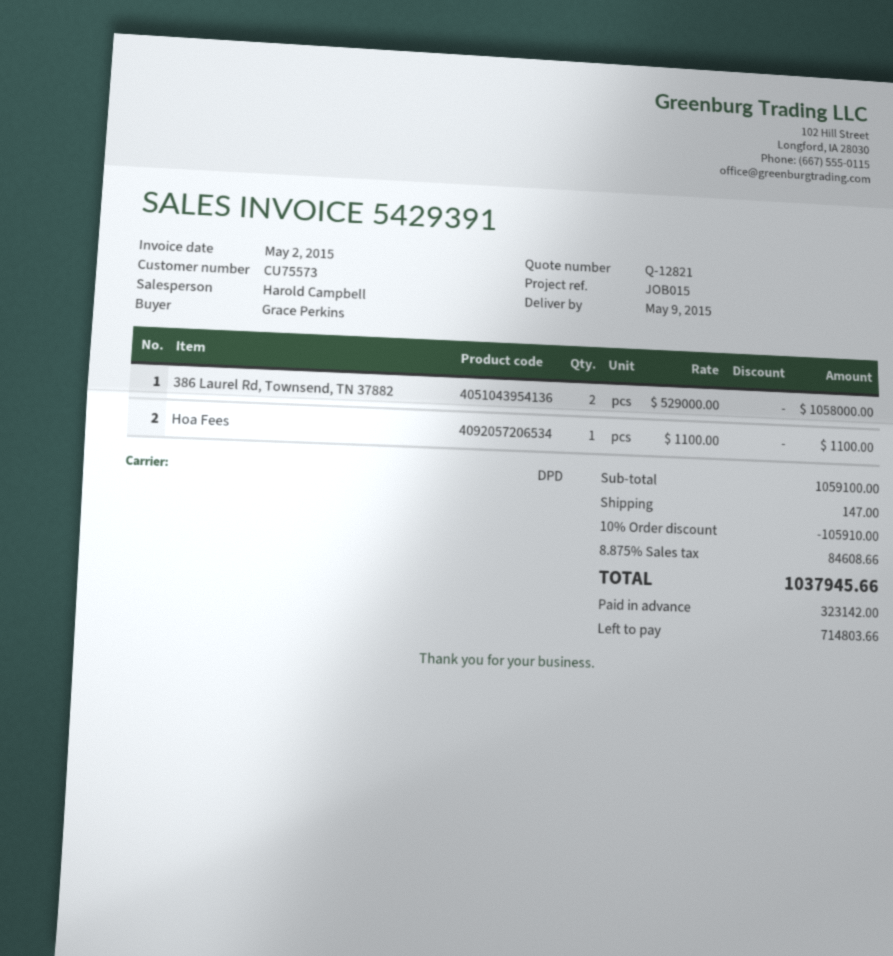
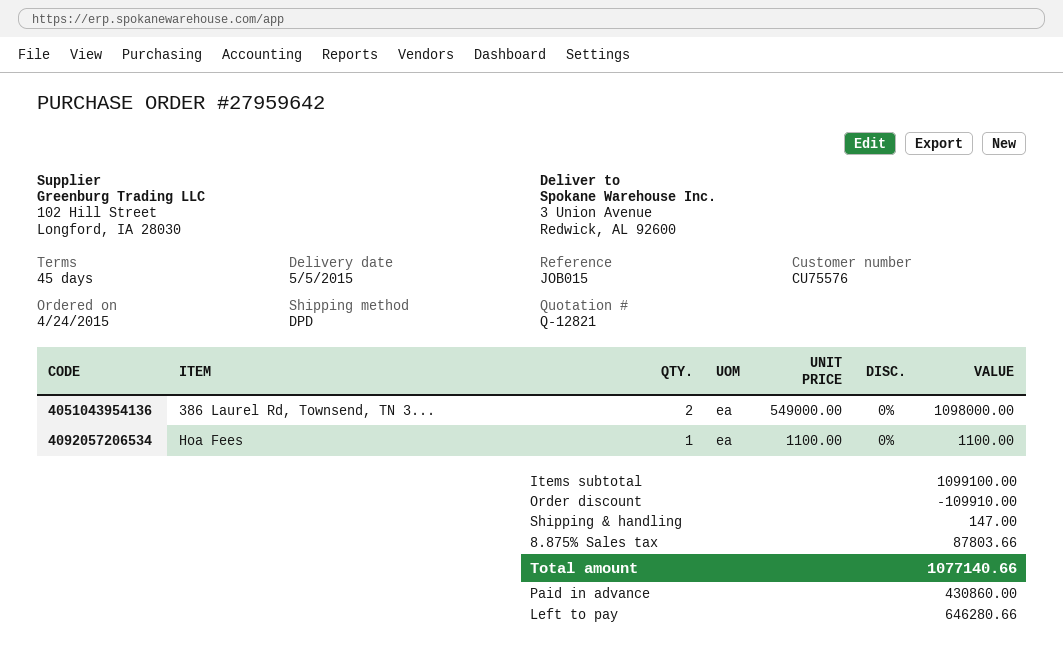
delivery date: 2015-05-09 -> 2015-05-05
customer number: CU75573 -> CU75576
386 Laurel Rd, Townsend, TN 37882: 2 x 529000.00 = 1058000.00 -> 2 x 549000.00 = 1098000.00
subtotal: 1059100.00 -> 1099100.00
discount: 105910.00 -> 109910.00
tax: 8.875% = 84608.66 -> 8.875% = 87803.66
total: 1037945.66 -> 1077140.66
deposit: 323142.00 -> 430860.00
balance: 714803.66 -> 646280.66

